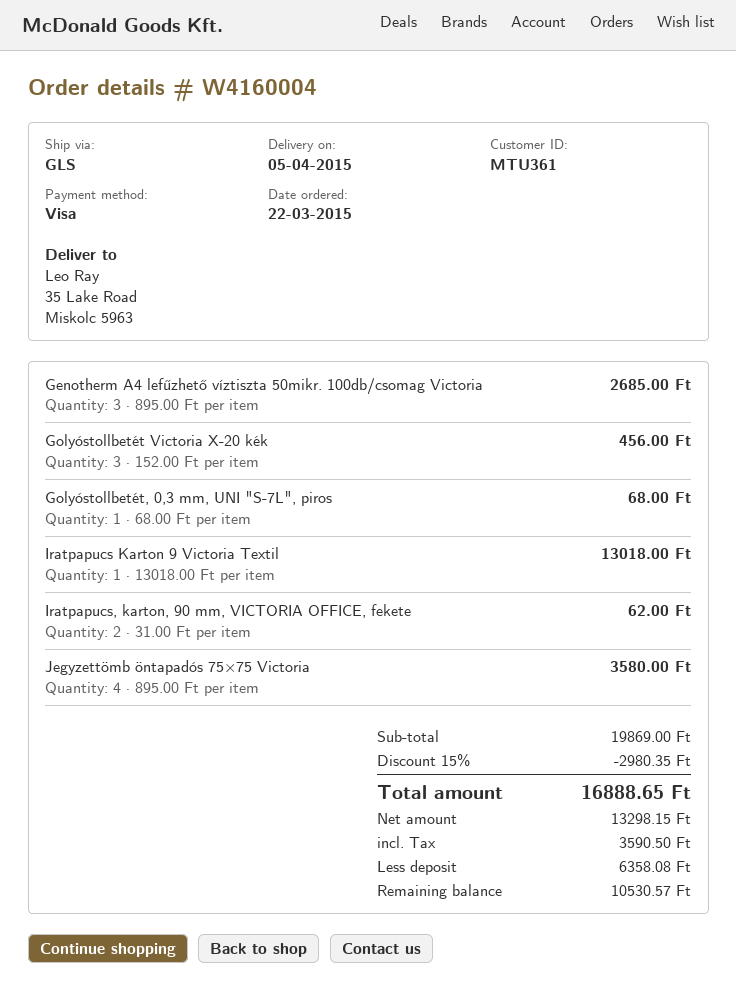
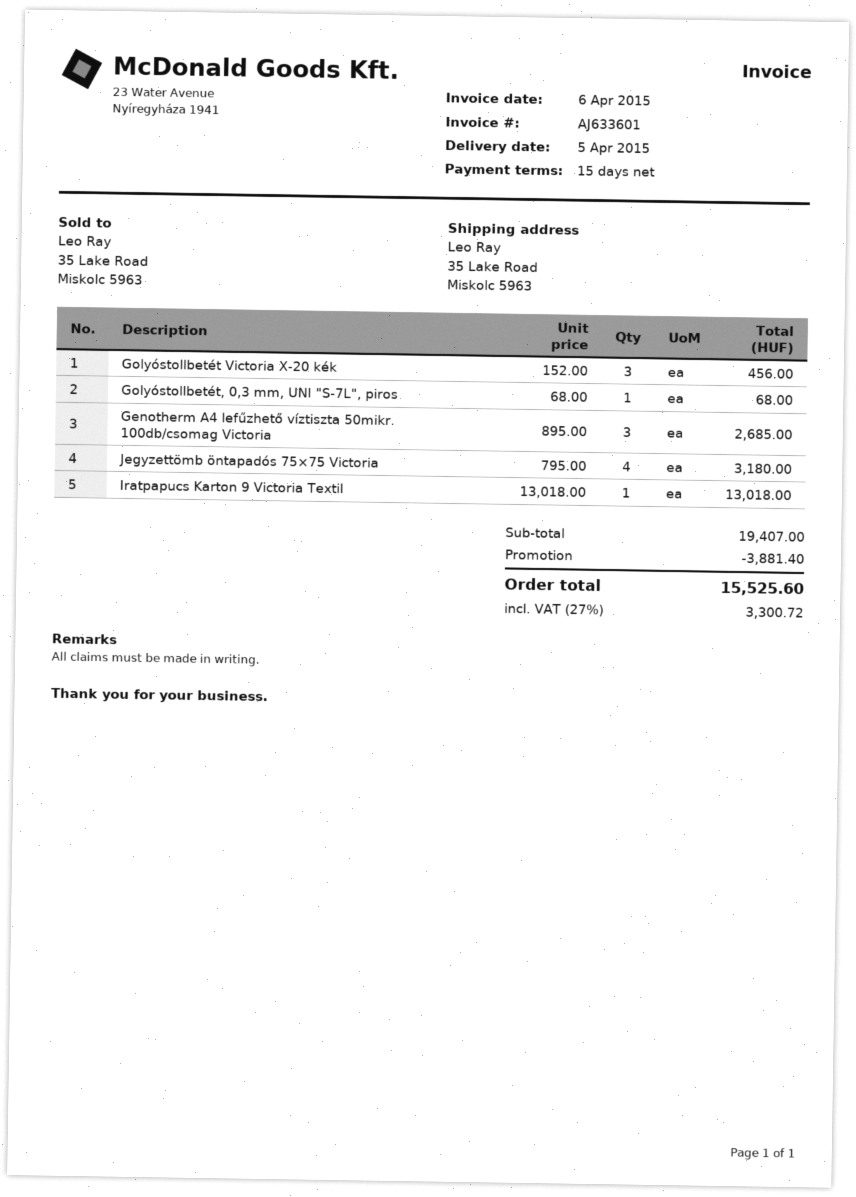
Iratpapucs, karton, 90 mm, VICTORIA OFFICE, fekete: 2 x 31.00 = 62.00 -> none
Jegyzettömb öntapadós 75×75 Victoria: 4 x 895.00 = 3580.00 -> 4 x 795.00 = 3180.00
subtotal: 19869.00 -> 19407.00
discount: 2980.35 -> 3881.40
tax: 3590.50 -> 3300.72
total: 16888.65 -> 15525.60

